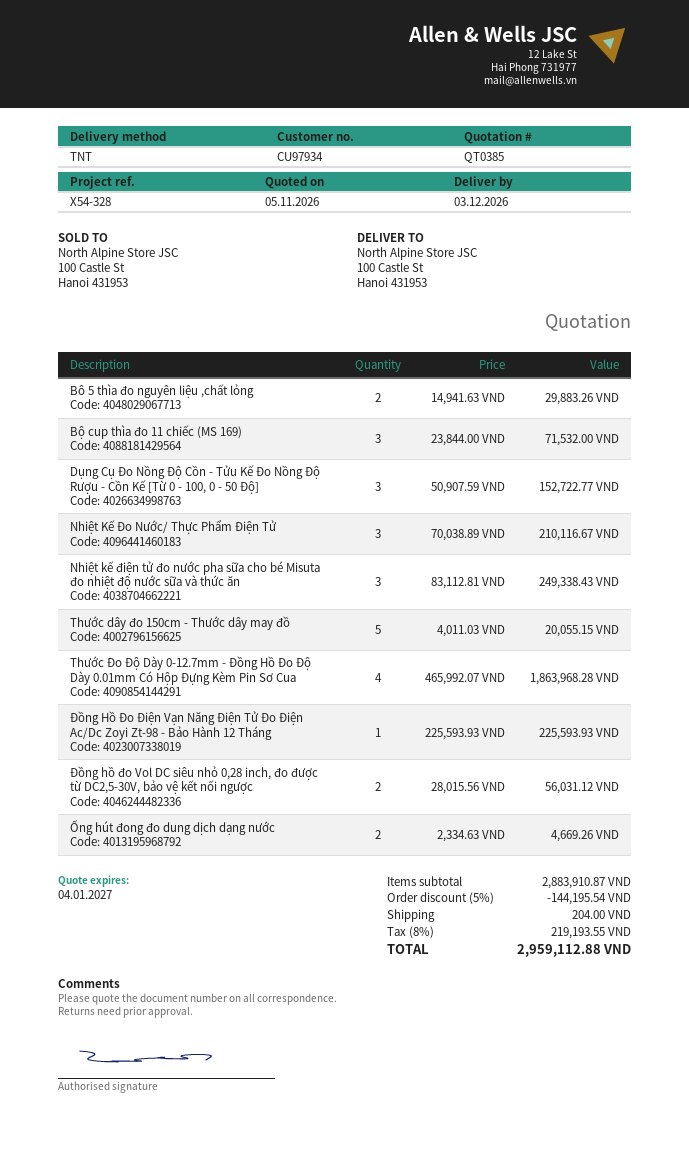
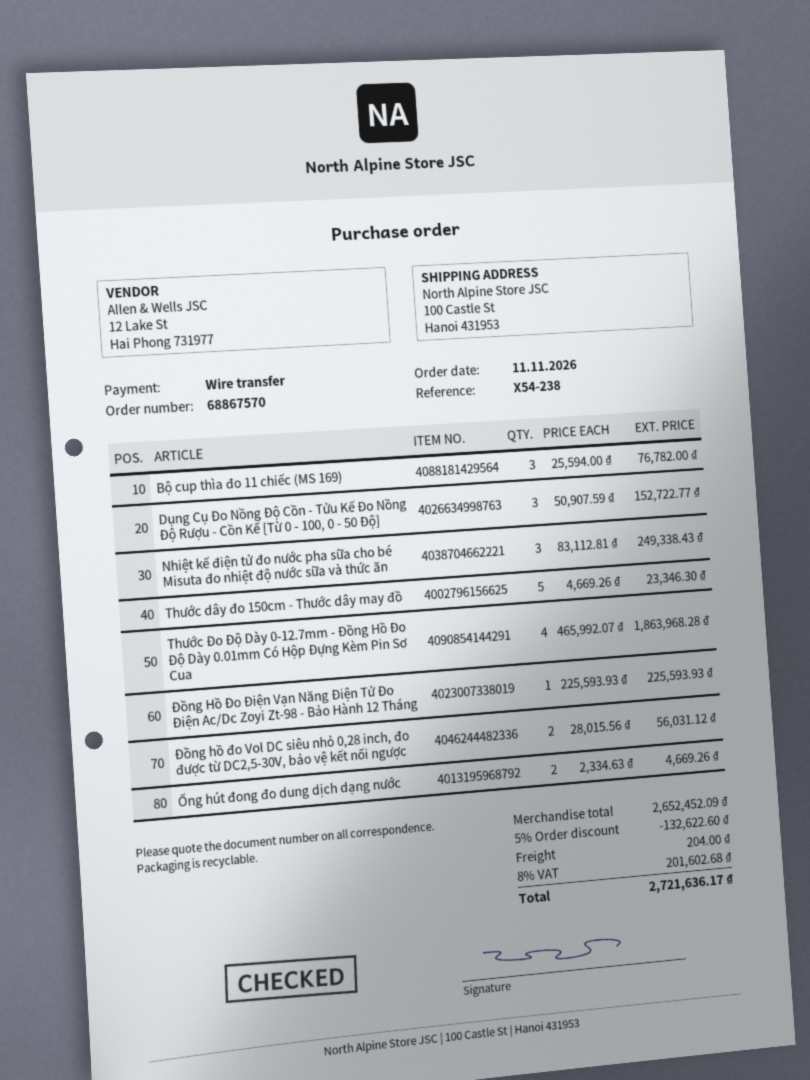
reference: X54-328 -> X54-238
Bô 5 thìa đo nguyên liệu ,chất lỏng: 2 x 14941.63 = 29883.26 -> none
Bộ cup thìa đo 11 chiếc (MS 169): 3 x 23844.00 = 71532.00 -> 3 x 25594.00 = 76782.00
Nhiệt Kế Đo Nước/ Thực Phẩm Điện Tử: 3 x 70038.89 = 210116.67 -> none
Thước dây đo 150cm - Thước dây may đồ: 5 x 4011.03 = 20055.15 -> 5 x 4669.26 = 23346.30
subtotal: 2883910.87 -> 2652452.09
discount: 5% = 144195.54 -> 5% = 132622.60
tax: 8% = 219193.55 -> 8% = 201602.68
total: 2959112.88 -> 2721636.17

